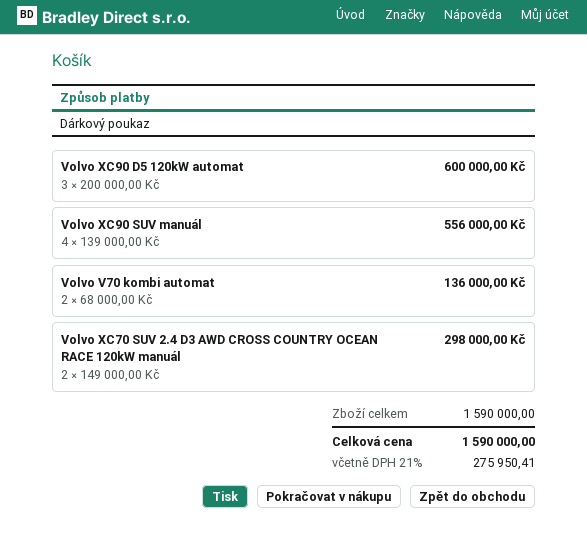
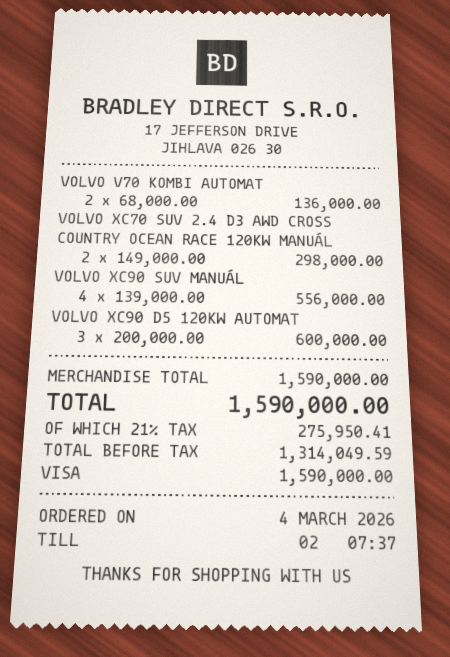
payment method: gift card -> Visa

